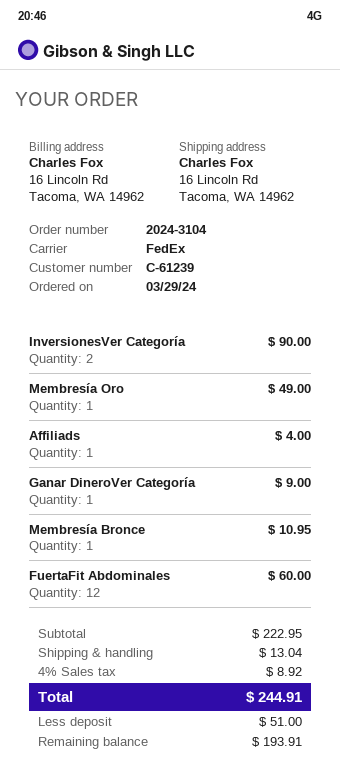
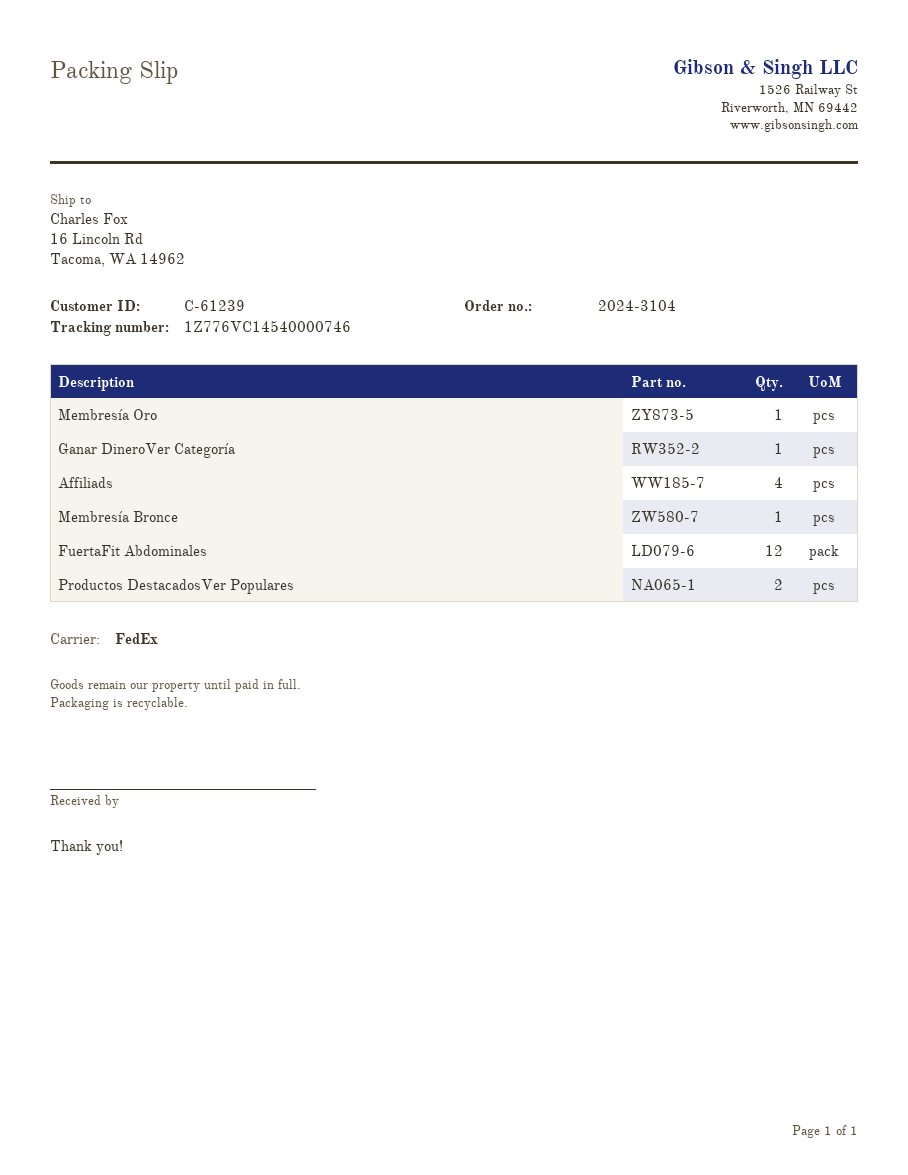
InversionesVer Categoría: 2 -> none
Affiliads: 1 -> 4
Productos DestacadosVer Populares: none -> 2

